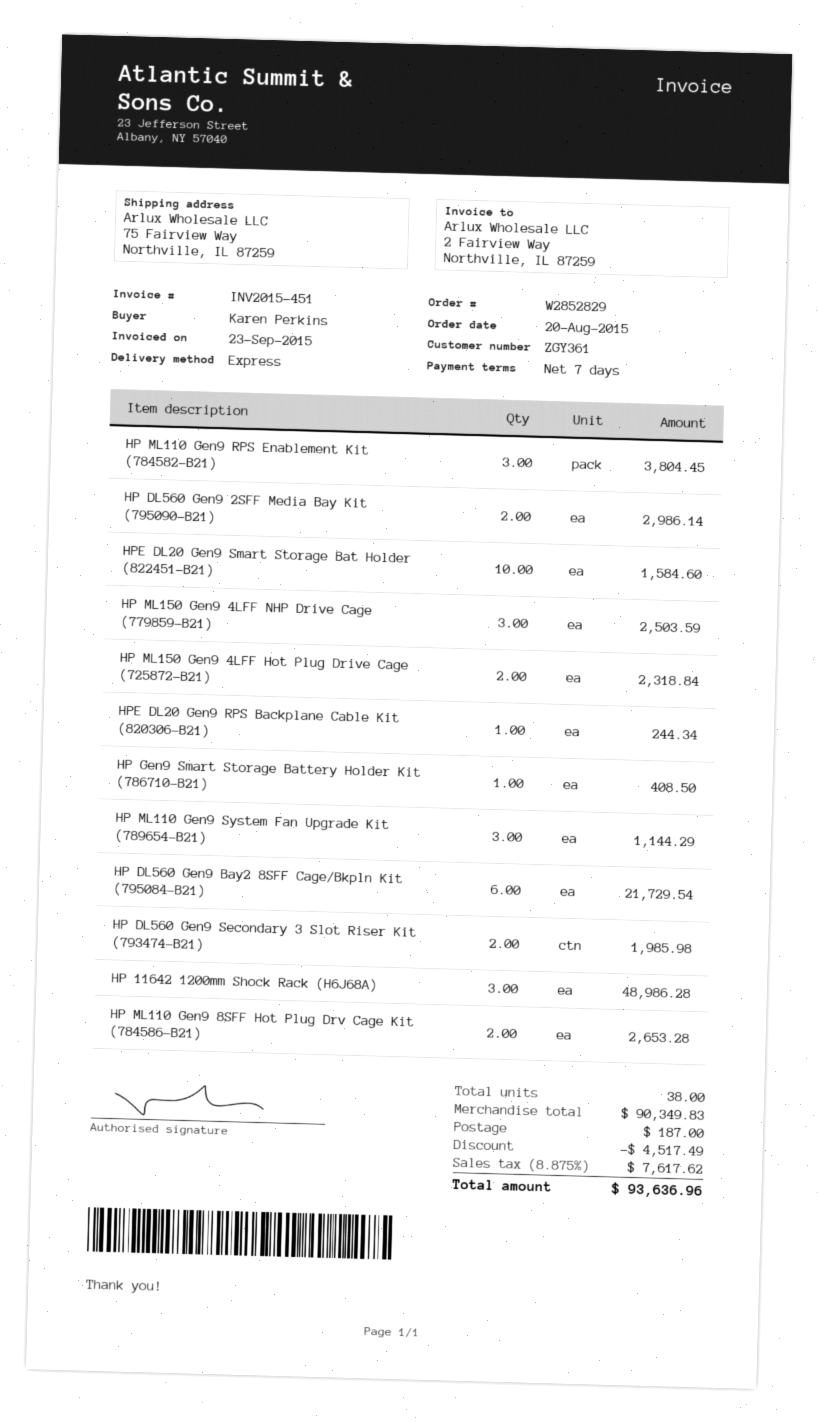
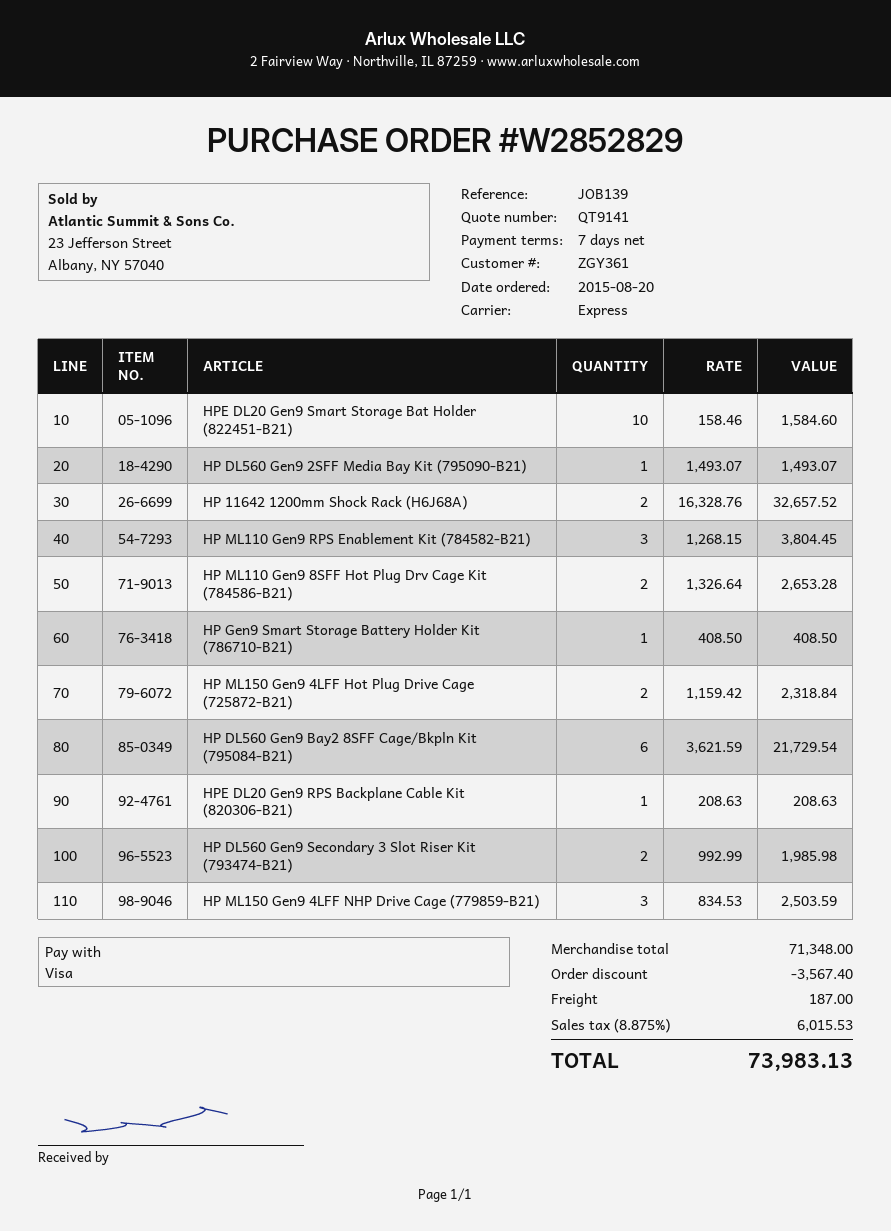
HP DL560 Gen9 2SFF Media Bay Kit (795090-B21): 2 for 2986.14 -> 1 for 1493.07
HPE DL20 Gen9 RPS Backplane Cable Kit (820306-B21): 1 for 244.34 -> 1 for 208.63
HP ML110 Gen9 System Fan Upgrade Kit (789654-B21): 3 for 1144.29 -> none
HP 11642 1200mm Shock Rack (H6J68A): 3 for 48986.28 -> 2 for 32657.52
subtotal: 90349.83 -> 71348.00
discount: 4517.49 -> 3567.40
tax: 8.875% = 7617.62 -> 8.875% = 6015.53
total: 93636.96 -> 73983.13

